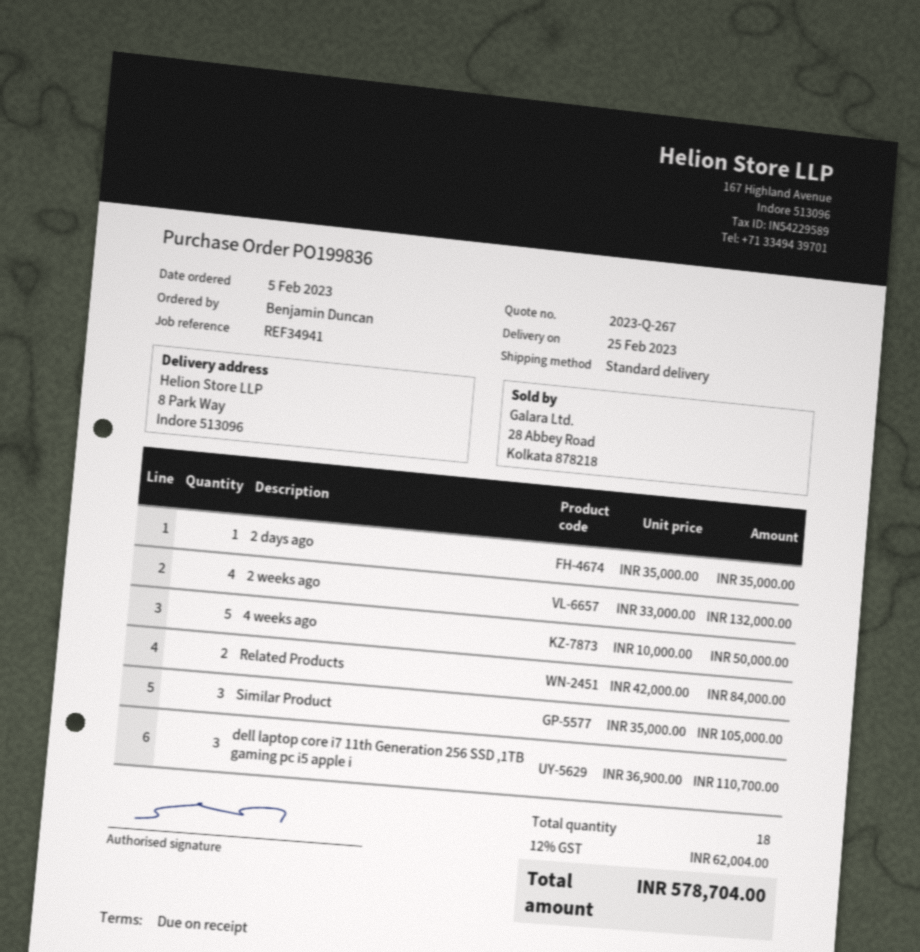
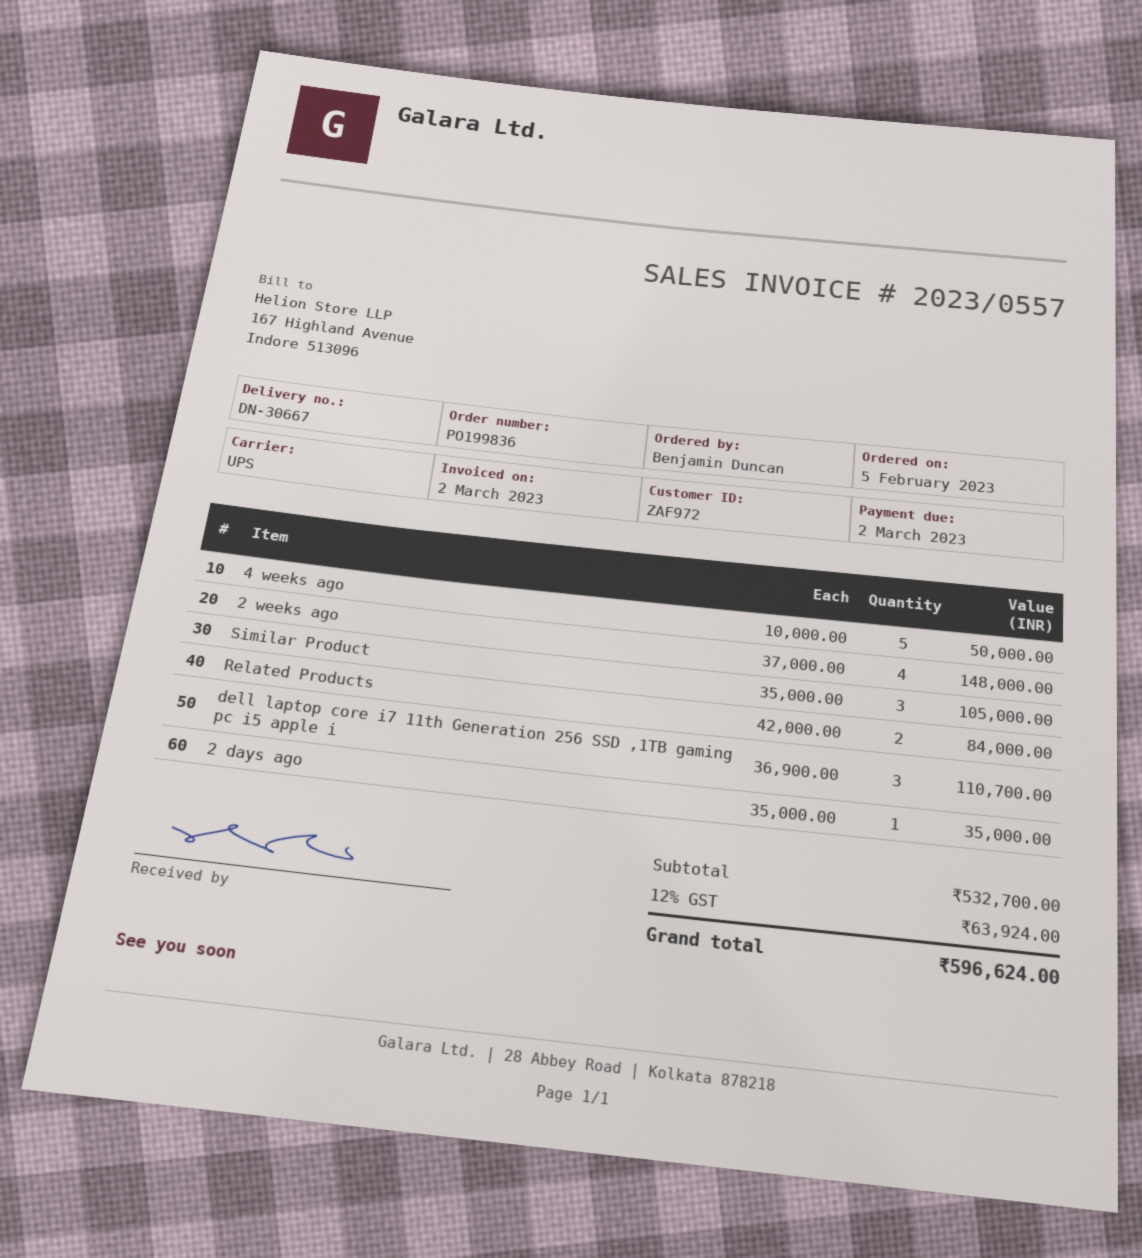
shipping method: standard -> UPS
2 weeks ago: 4 x 33000.00 = 132000.00 -> 4 x 37000.00 = 148000.00
tax: 12% = 62004.00 -> 12% = 63924.00
total: 578704.00 -> 596624.00

